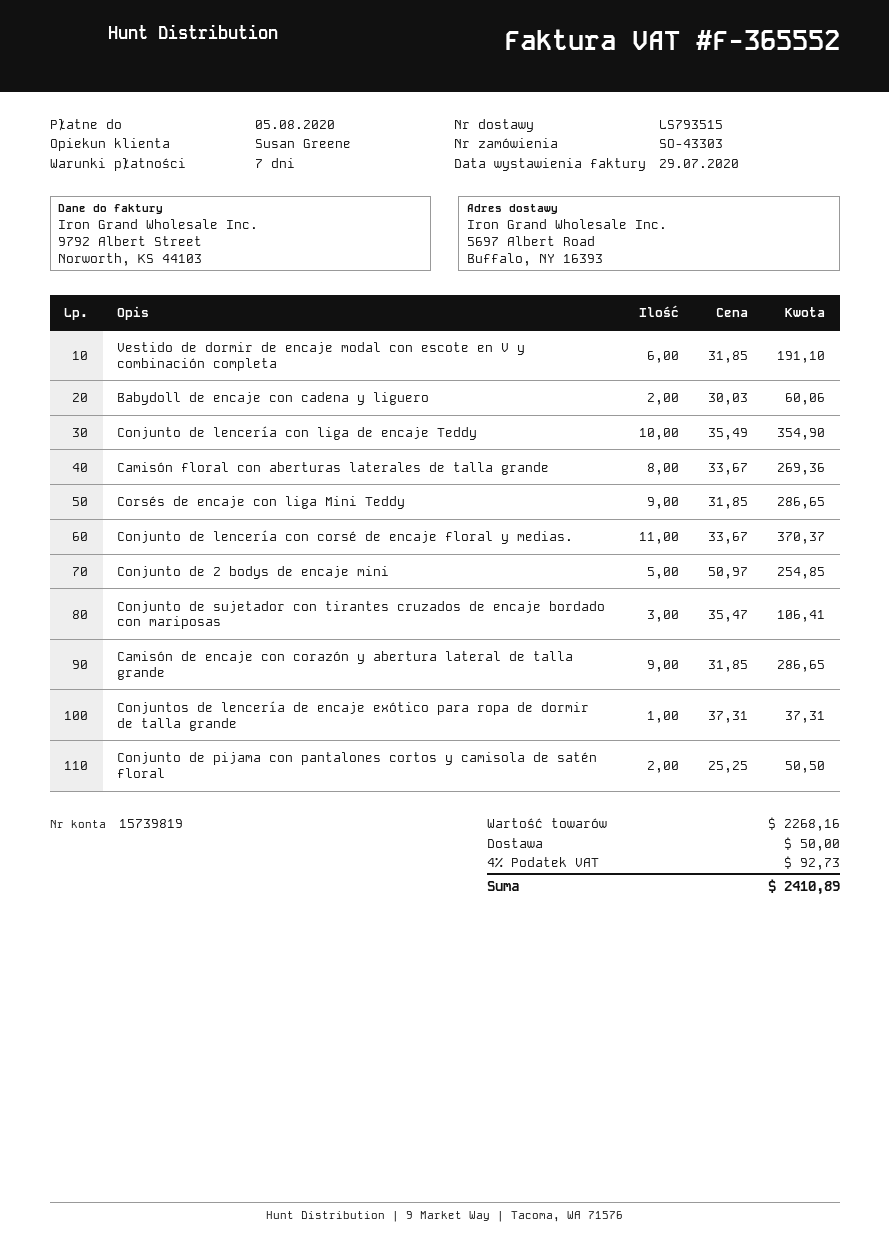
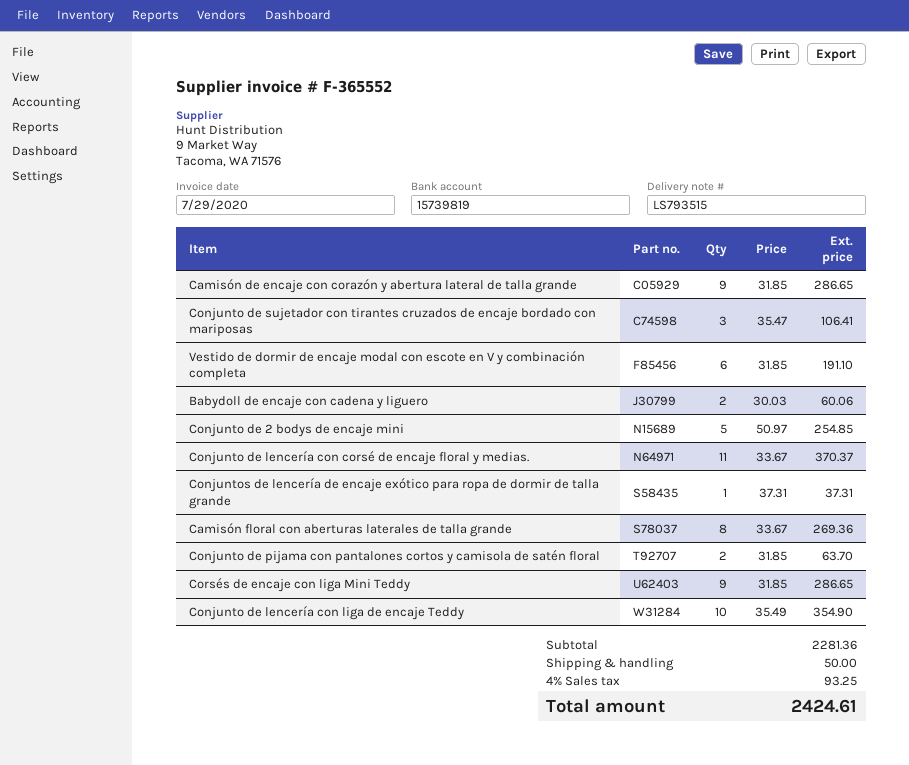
Conjunto de pijama con pantalones cortos y camisola de satén floral: 2 x 25.25 = 50.50 -> 2 x 31.85 = 63.70
subtotal: 2268.16 -> 2281.36
tax: 4% = 92.73 -> 4% = 93.25
total: 2410.89 -> 2424.61

